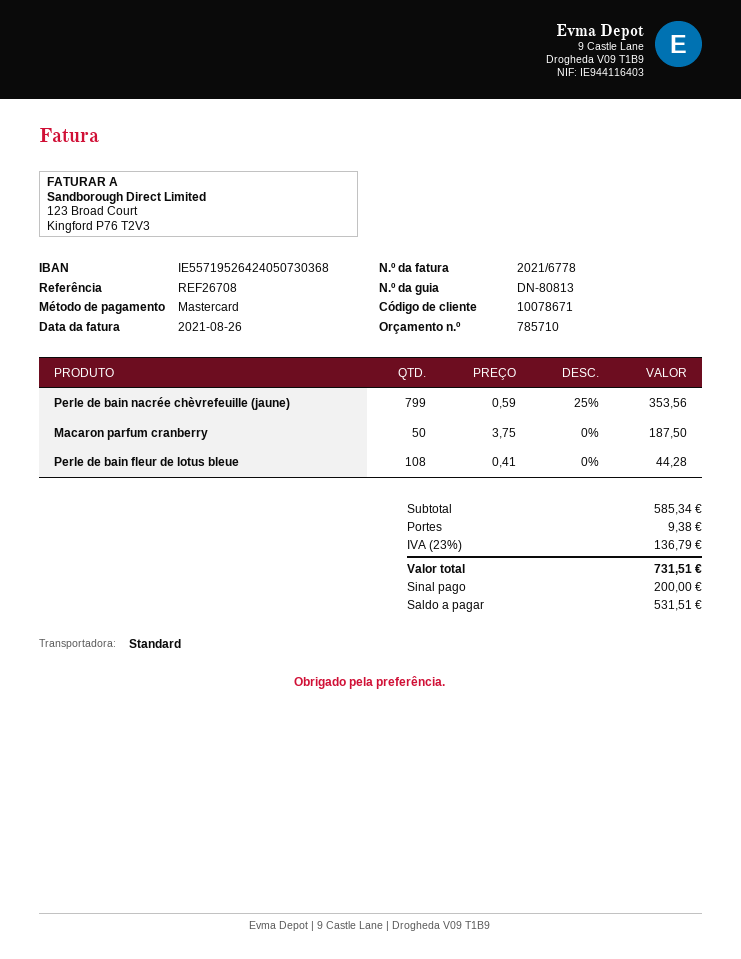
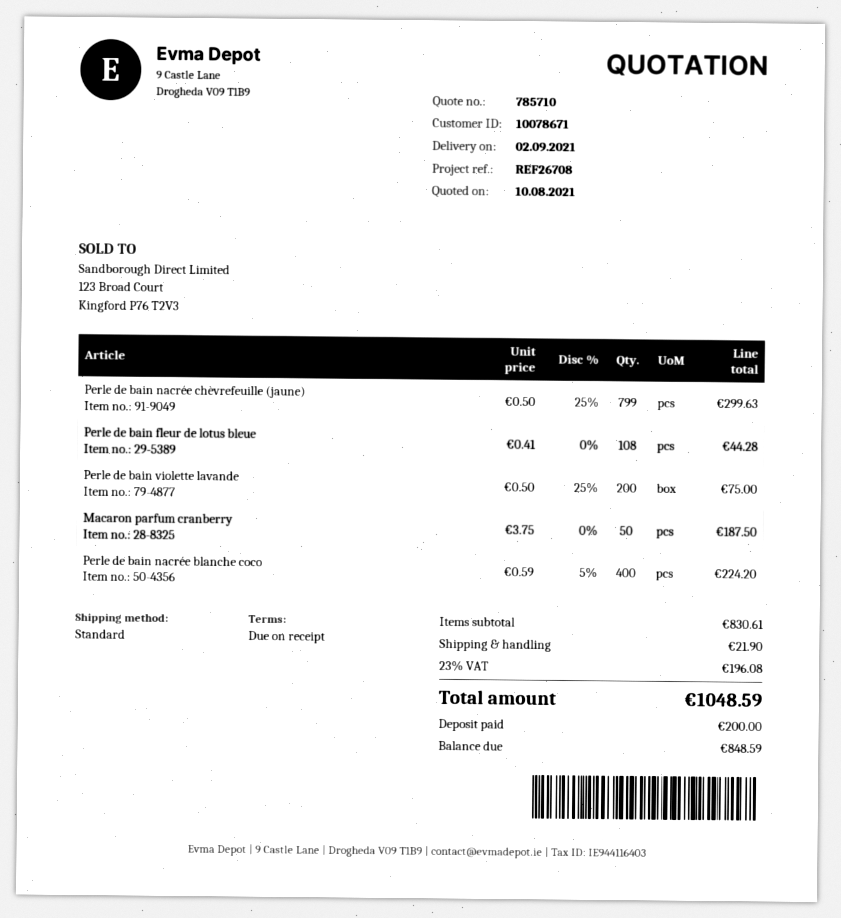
Perle de bain nacrée chèvrefeuille (jaune): 799 x 0.59 - 25% = 353.56 -> 799 x 0.50 - 25% = 299.63
Perle de bain violette lavande: none -> 200 x 0.50 - 25% = 75.00
Perle de bain nacrée blanche coco: none -> 400 x 0.59 - 5% = 224.20
subtotal: 585.34 -> 830.61
shipping: 9.38 -> 21.90
tax: 23% = 136.79 -> 23% = 196.08
total: 731.51 -> 1048.59
balance: 531.51 -> 848.59

